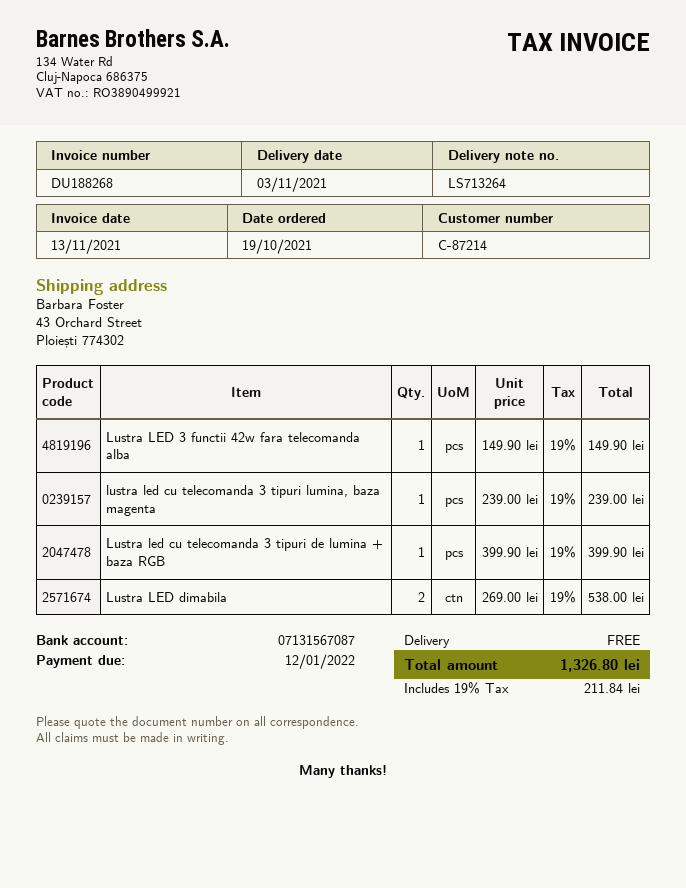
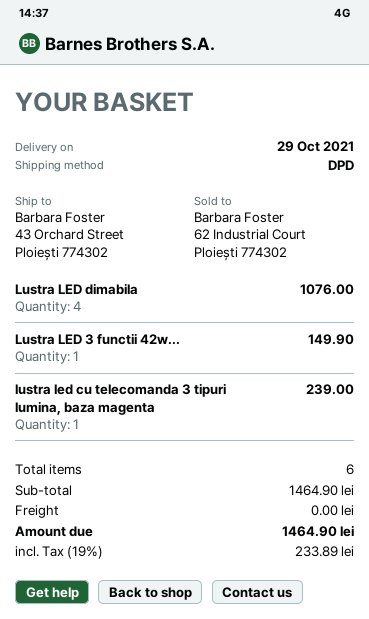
delivery date: 2021-11-03 -> 2021-10-29
Lustra led cu telecomanda 3 tipuri de lumina + baza RGB: 1 for 399.90 -> none
Lustra LED dimabila: 2 for 538.00 -> 4 for 1076.00
tax: 19% = 211.84 -> 19% = 233.89
total: 1326.80 -> 1464.90

